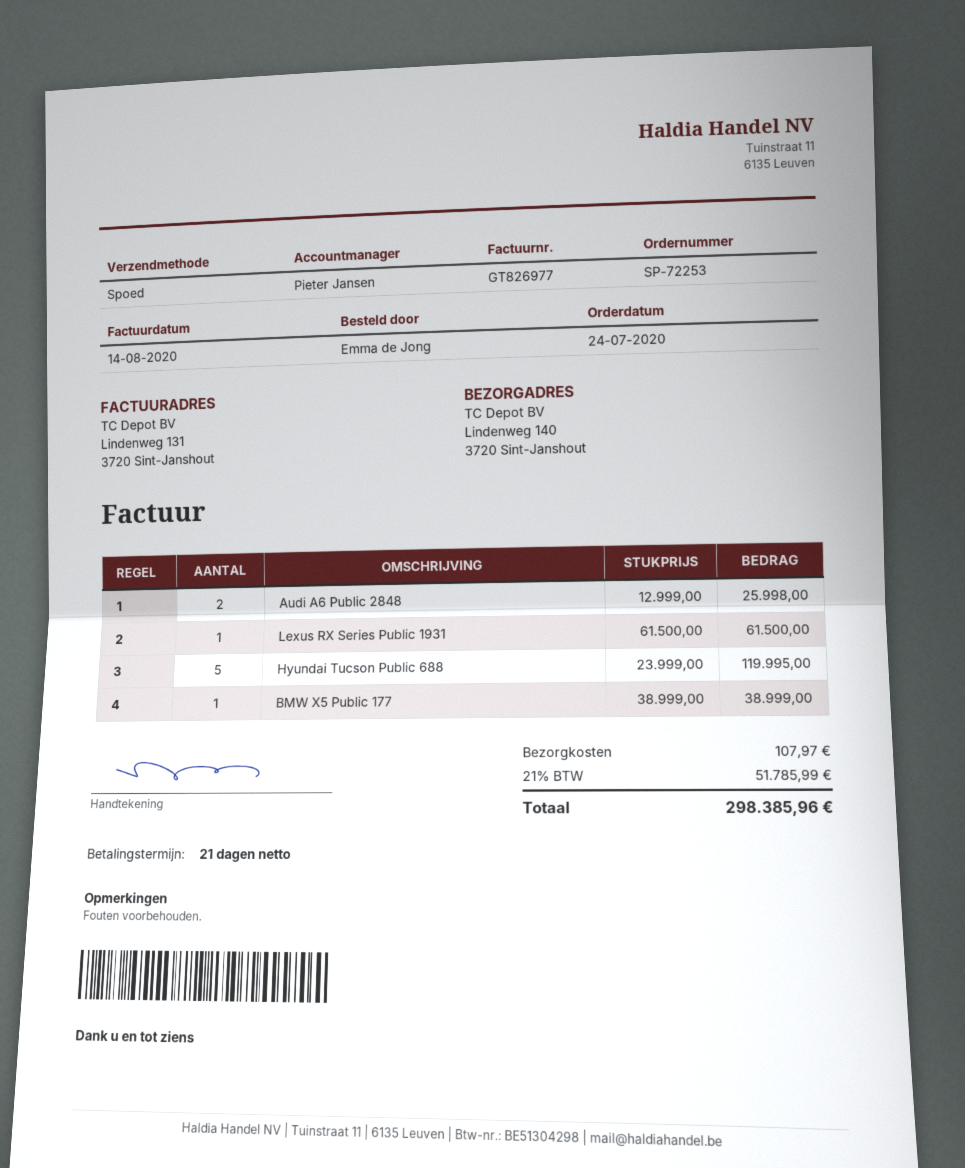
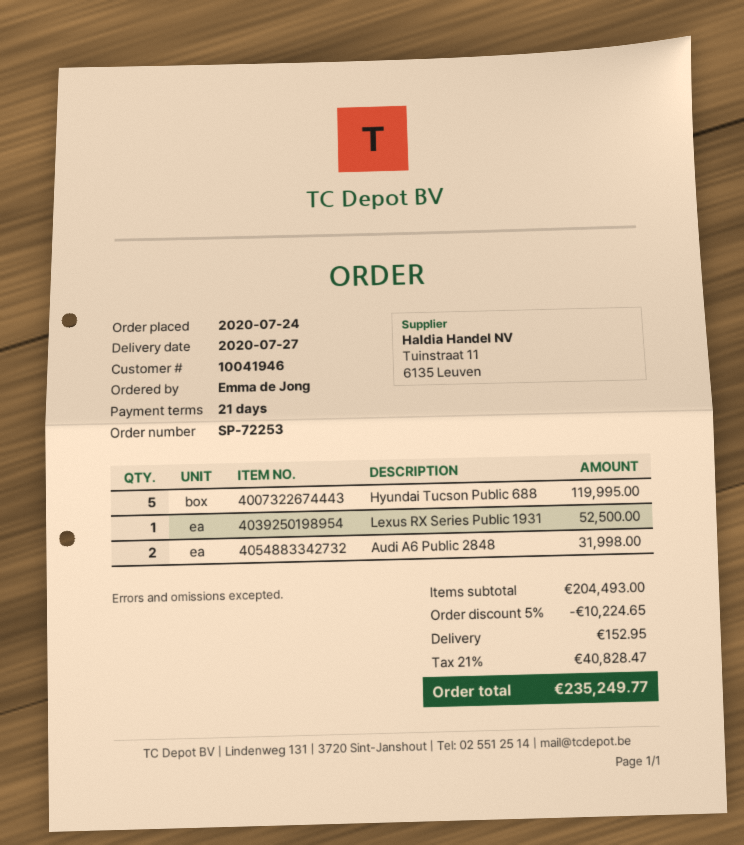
Audi A6 Public 2848: 2 for 25998.00 -> 2 for 31998.00
Lexus RX Series Public 1931: 1 for 61500.00 -> 1 for 52500.00
BMW X5 Public 177: 1 for 38999.00 -> none
discount: none -> 5% = 10224.65
shipping: 107.97 -> 152.95
tax: 21% = 51785.99 -> 21% = 40828.47
total: 298385.96 -> 235249.77

